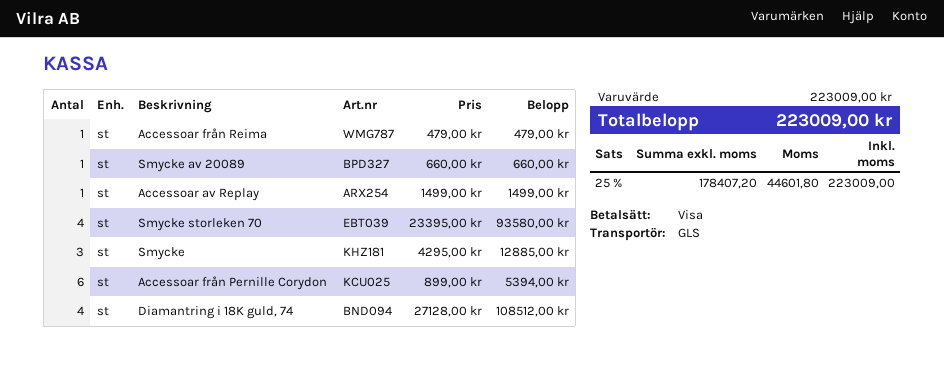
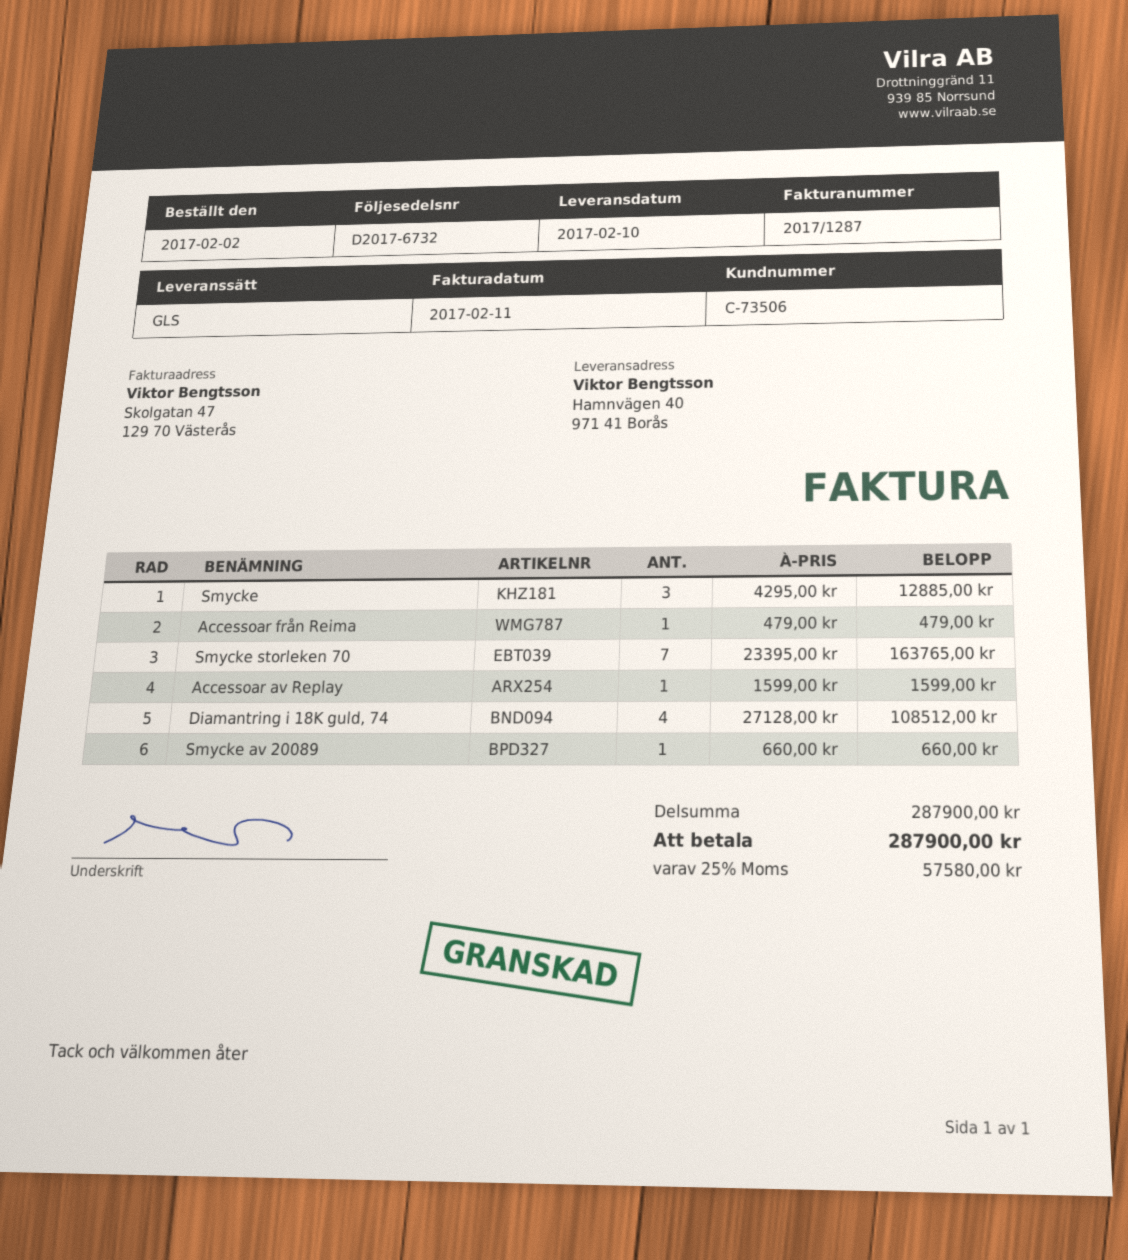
Accessoar av Replay: 1 x 1499.00 = 1499.00 -> 1 x 1599.00 = 1599.00
Smycke storleken 70: 4 x 23395.00 = 93580.00 -> 7 x 23395.00 = 163765.00
Accessoar från Pernille Corydon: 6 x 899.00 = 5394.00 -> none
subtotal: 223009.00 -> 287900.00
tax: 25% = 44601.80 -> 25% = 57580.00
total: 223009.00 -> 287900.00

